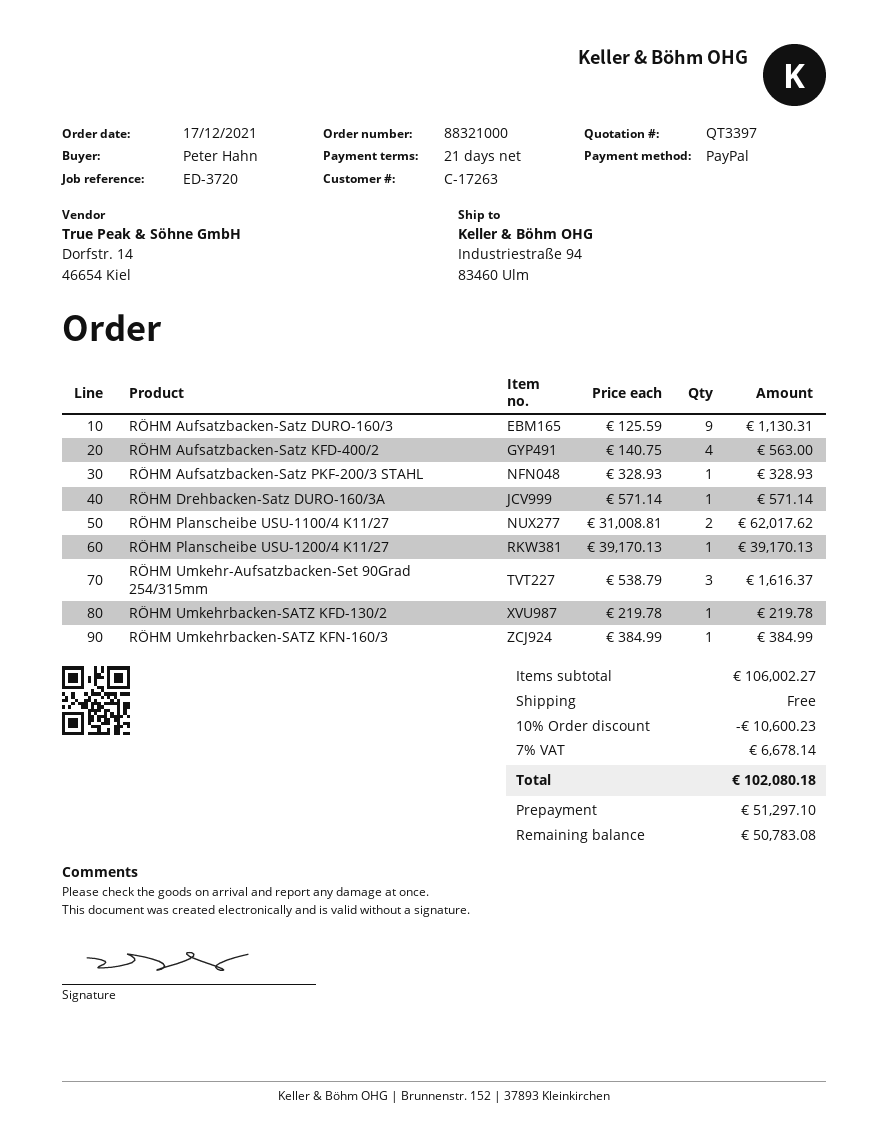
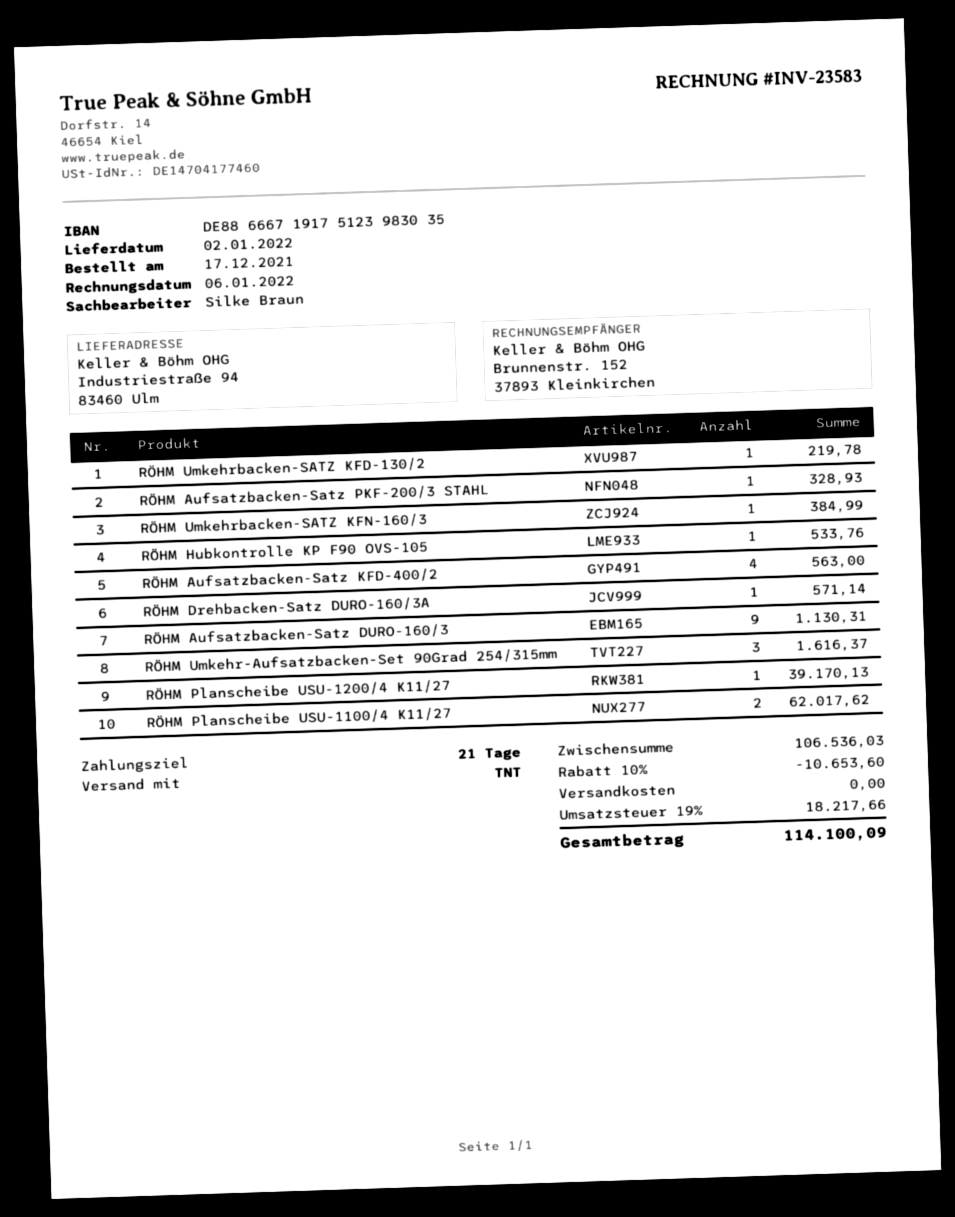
RÖHM Hubkontrolle KP F90 OVS-105: none -> 1 for 533.76
subtotal: 106002.27 -> 106536.03
discount: 10% = 10600.23 -> 10% = 10653.60
tax: 7% = 6678.14 -> 19% = 18217.66
total: 102080.18 -> 114100.09

